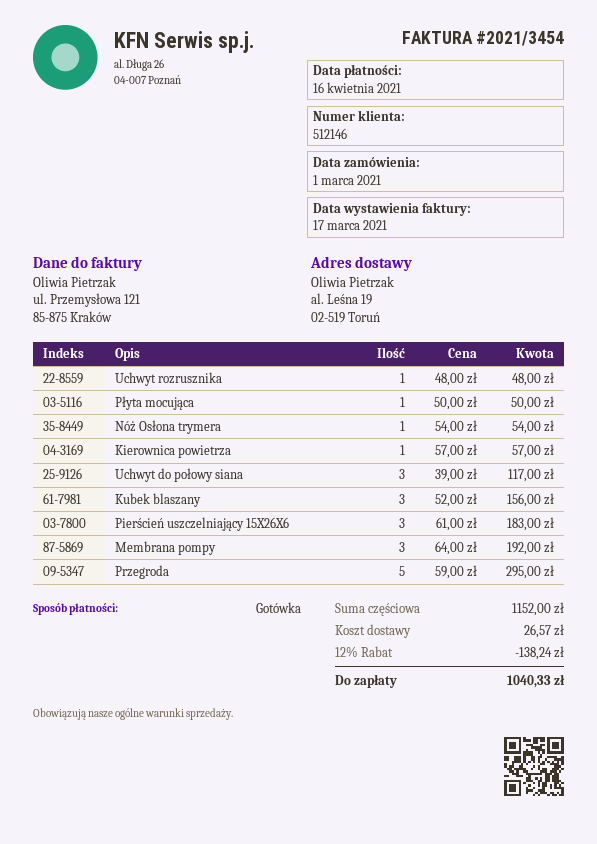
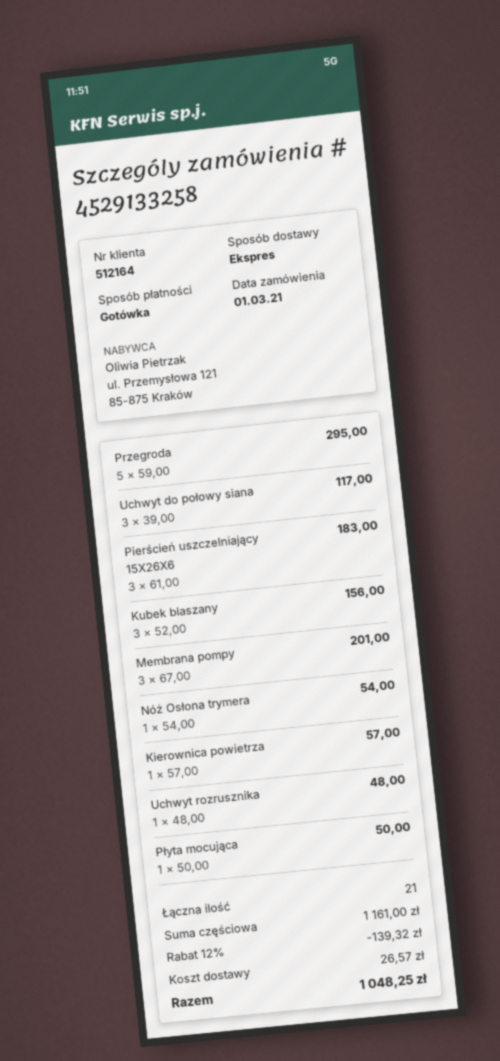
customer number: 512146 -> 512164
Membrana pompy: 3 x 64.00 = 192.00 -> 3 x 67.00 = 201.00
subtotal: 1152.00 -> 1161.00
discount: 12% = 138.24 -> 12% = 139.32
total: 1040.33 -> 1048.25

